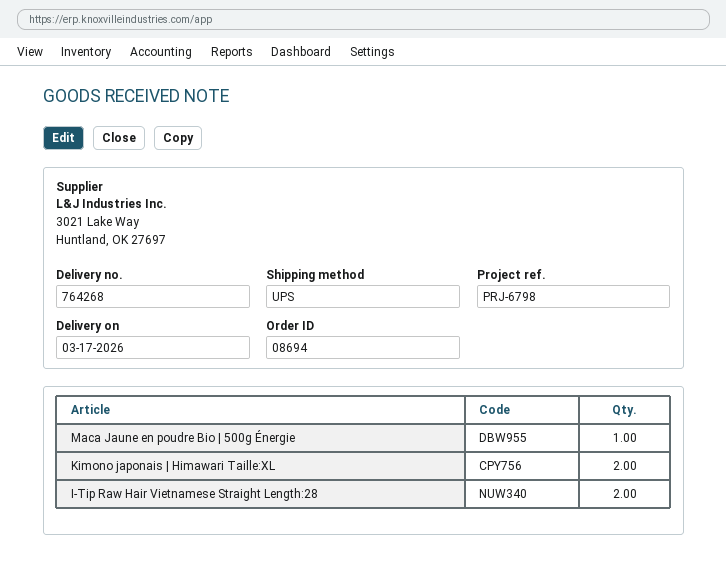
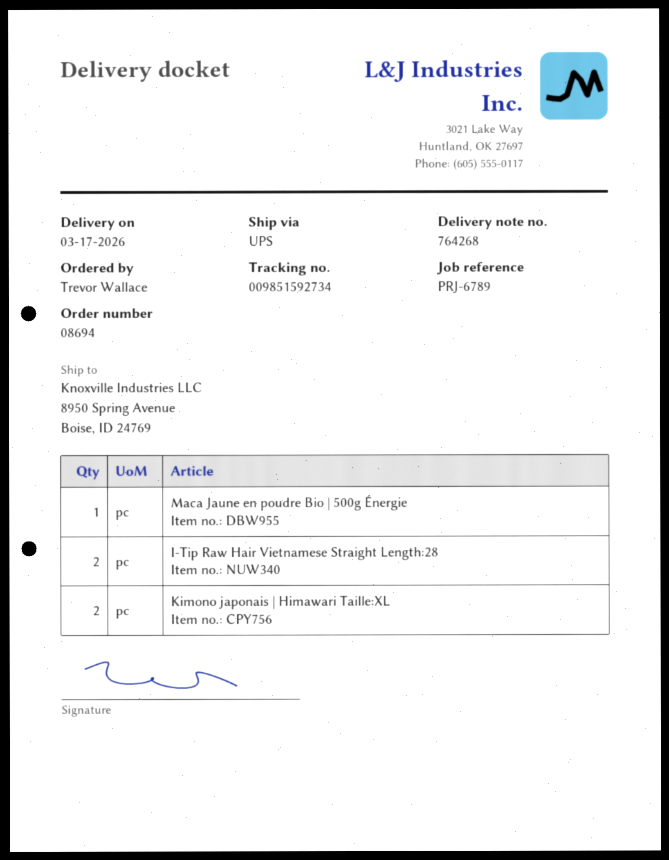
reference: PRJ-6798 -> PRJ-6789

